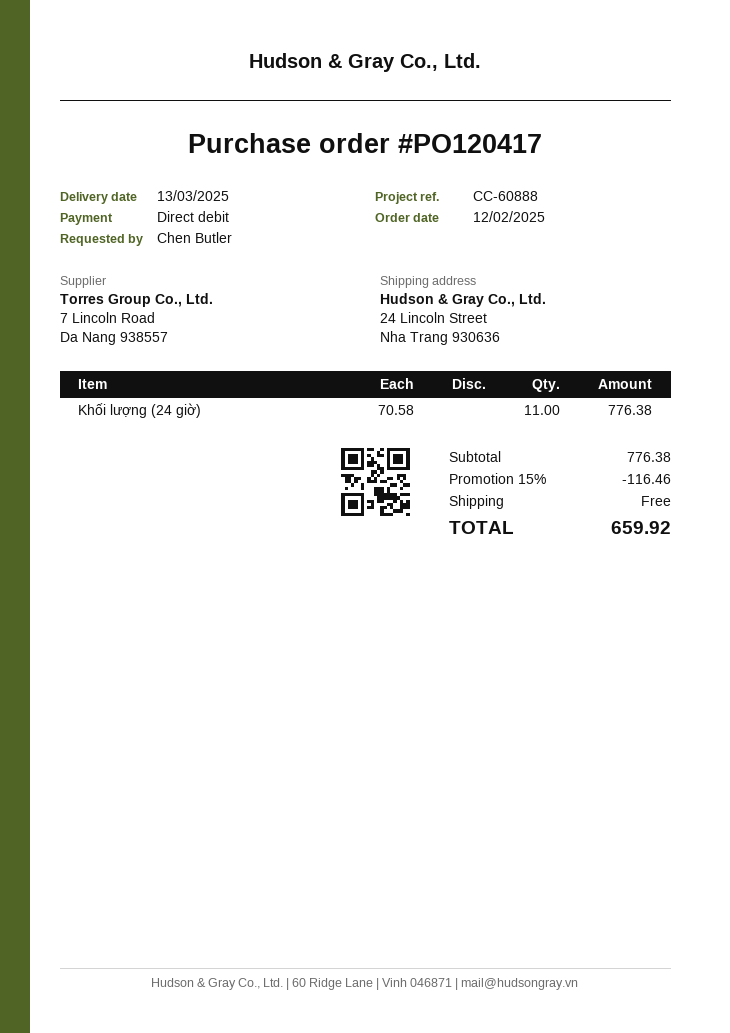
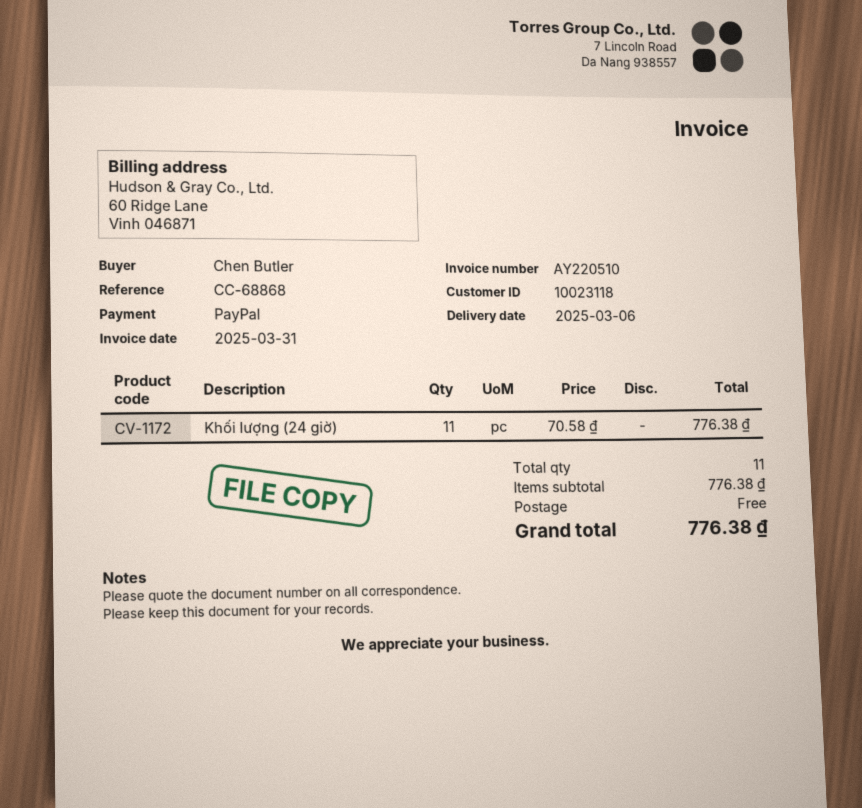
delivery date: 2025-03-13 -> 2025-03-06
reference: CC-60888 -> CC-68868
payment method: direct debit -> PayPal
discount: 15% = 116.46 -> none
total: 659.92 -> 776.38

